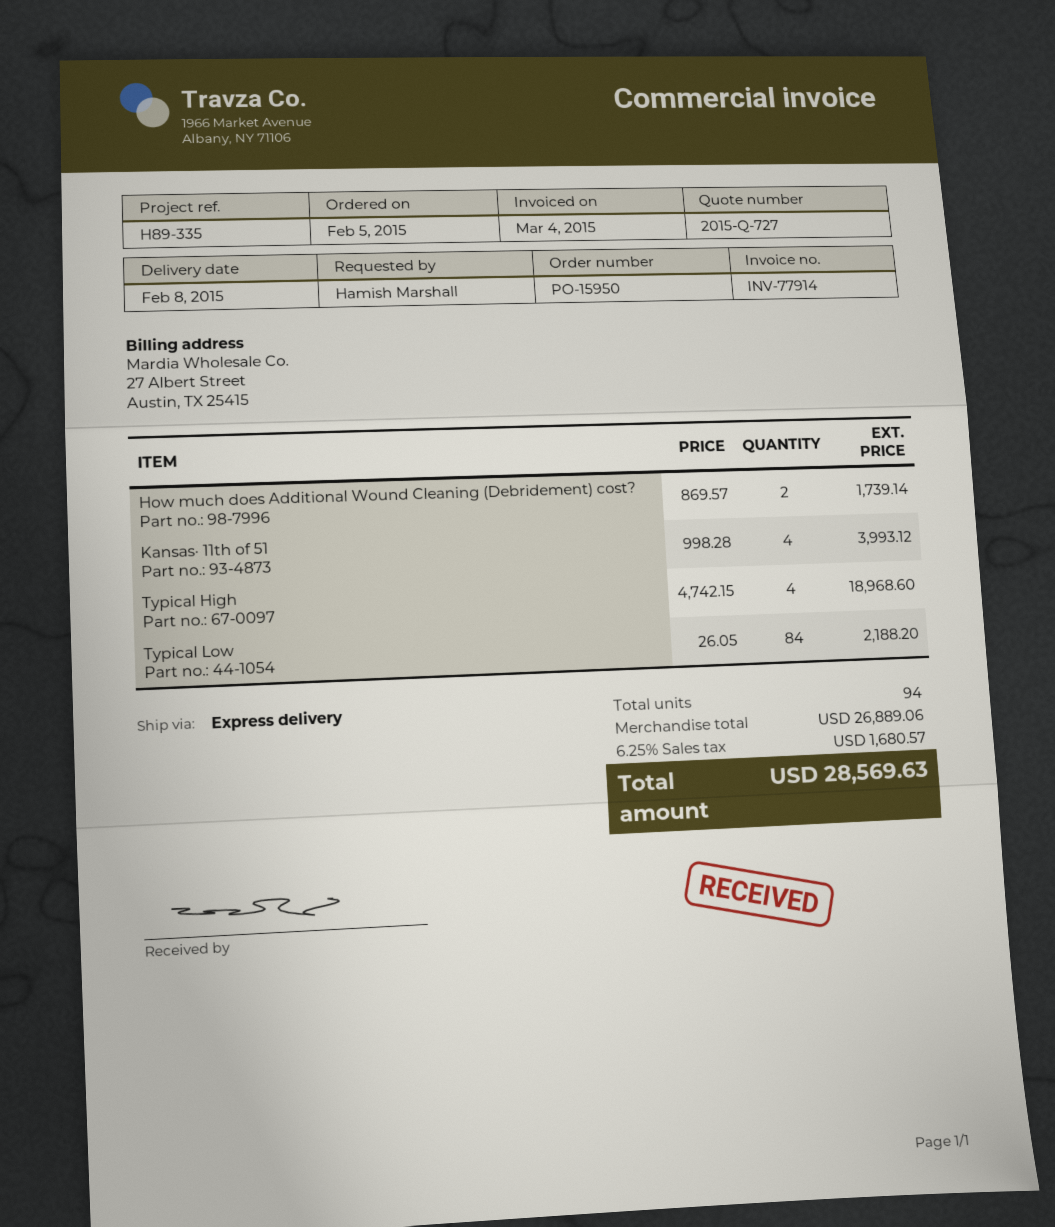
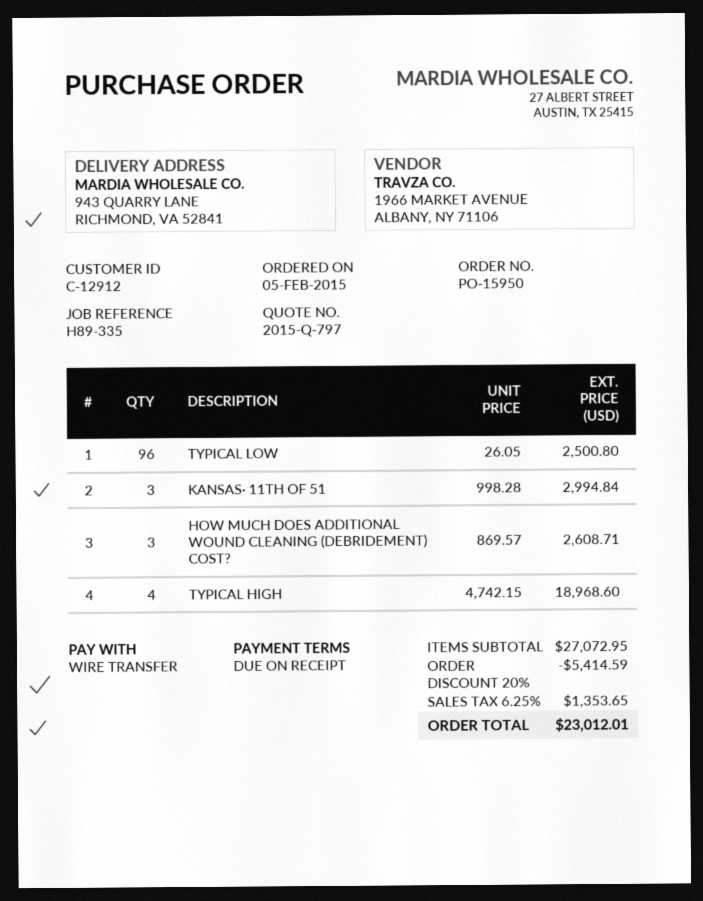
quote number: 2015-Q-727 -> 2015-Q-797
How much does Additional Wound Cleaning (Debridement) cost?: 2 x 869.57 = 1739.14 -> 3 x 869.57 = 2608.71
Kansas· 11th of 51: 4 x 998.28 = 3993.12 -> 3 x 998.28 = 2994.84
Typical Low: 84 x 26.05 = 2188.20 -> 96 x 26.05 = 2500.80
subtotal: 26889.06 -> 27072.95
discount: none -> 20% = 5414.59
tax: 6.25% = 1680.57 -> 6.25% = 1353.65
total: 28569.63 -> 23012.01

